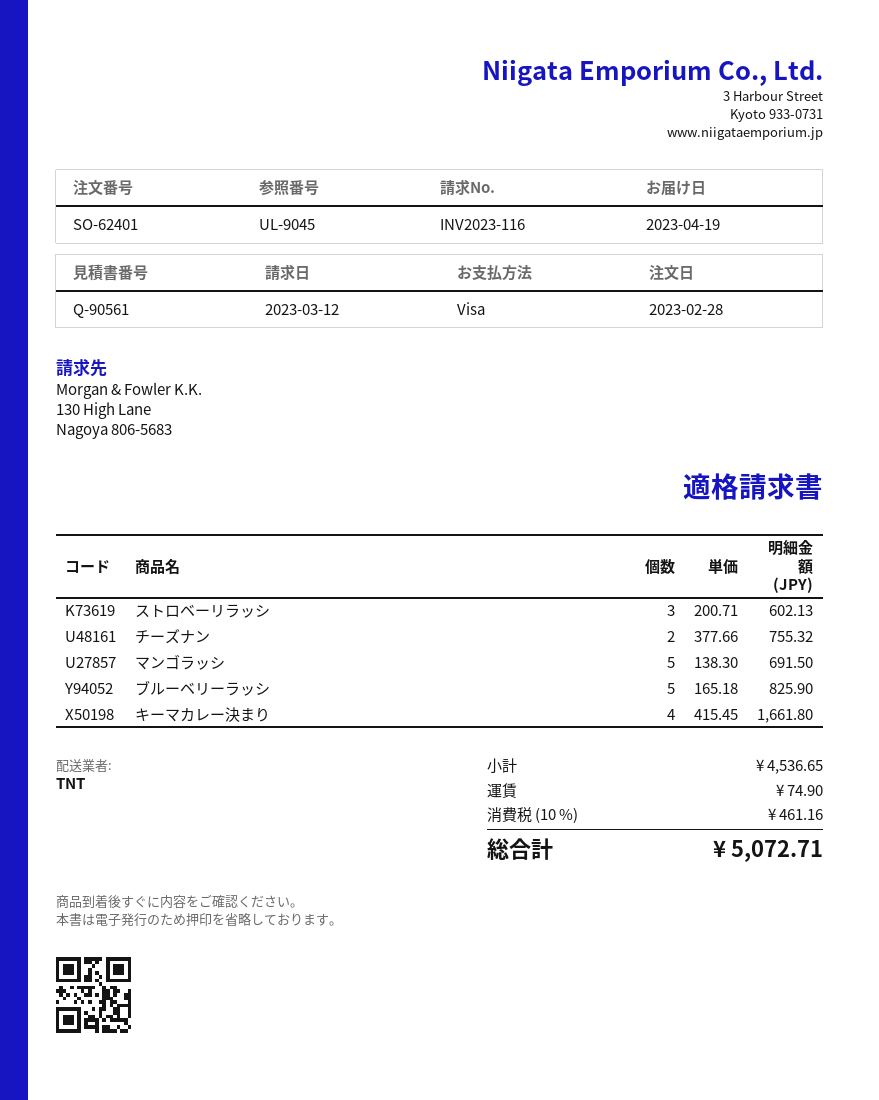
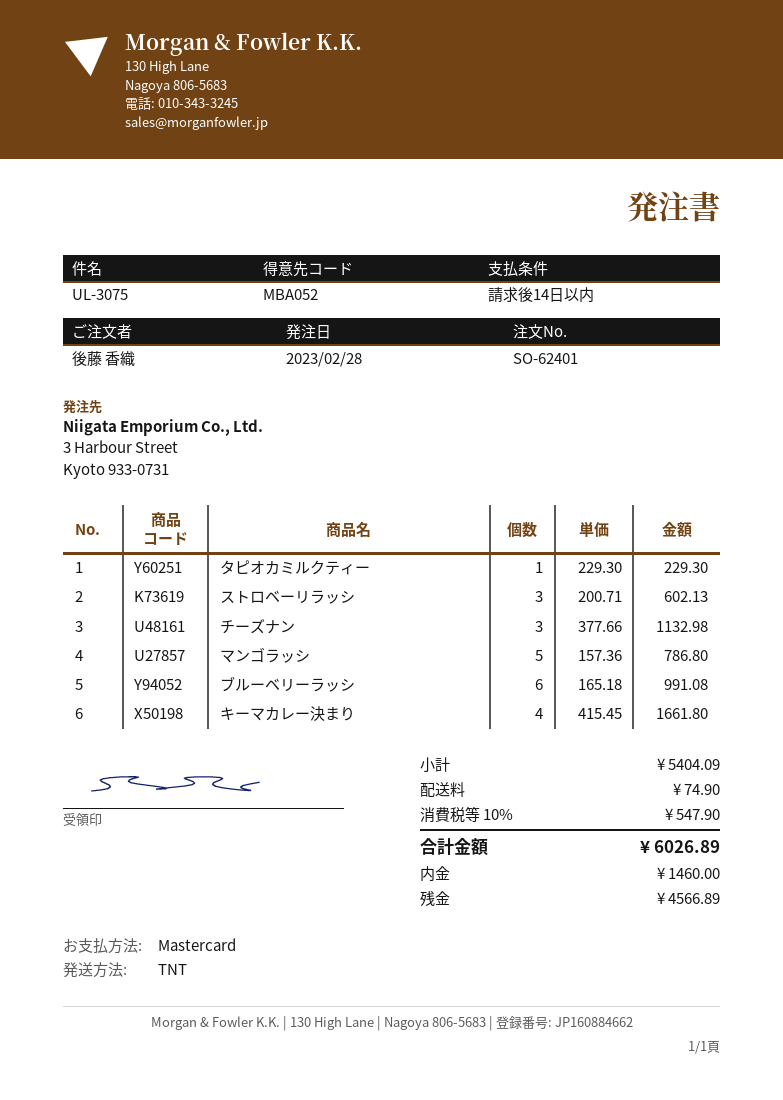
reference: UL-9045 -> UL-3075
payment method: Visa -> Mastercard
チーズナン: 2 x 377.66 = 755.32 -> 3 x 377.66 = 1132.98
マンゴラッシ: 5 x 138.30 = 691.50 -> 5 x 157.36 = 786.80
ブルーベリーラッシ: 5 x 165.18 = 825.90 -> 6 x 165.18 = 991.08
タピオカミルクティー: none -> 1 x 229.30 = 229.30
subtotal: 4536.65 -> 5404.09
tax: 10% = 461.16 -> 10% = 547.90
total: 5072.71 -> 6026.89

